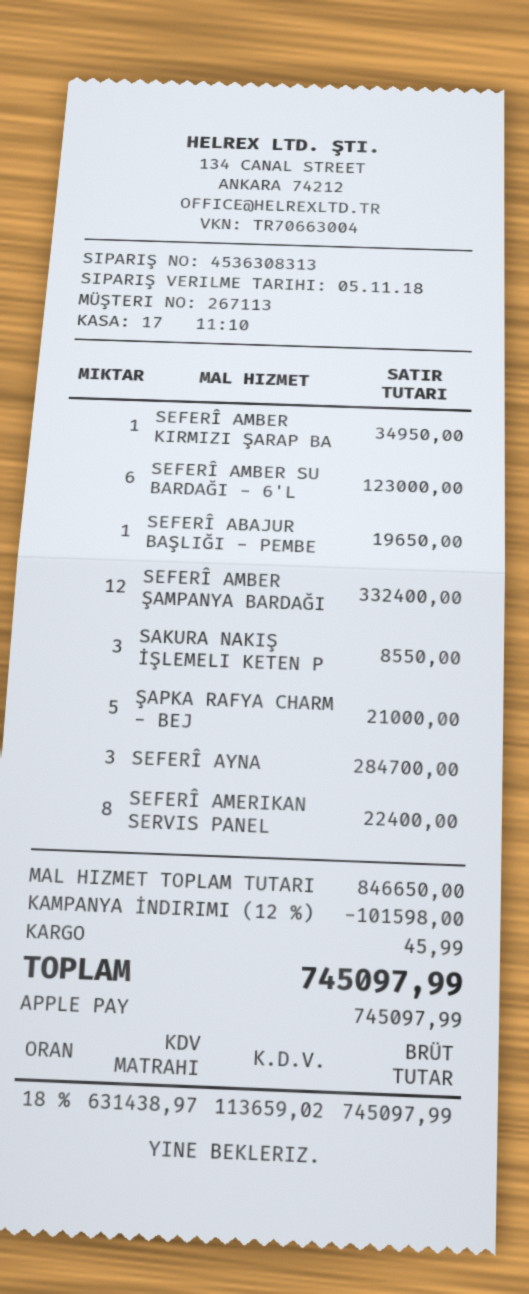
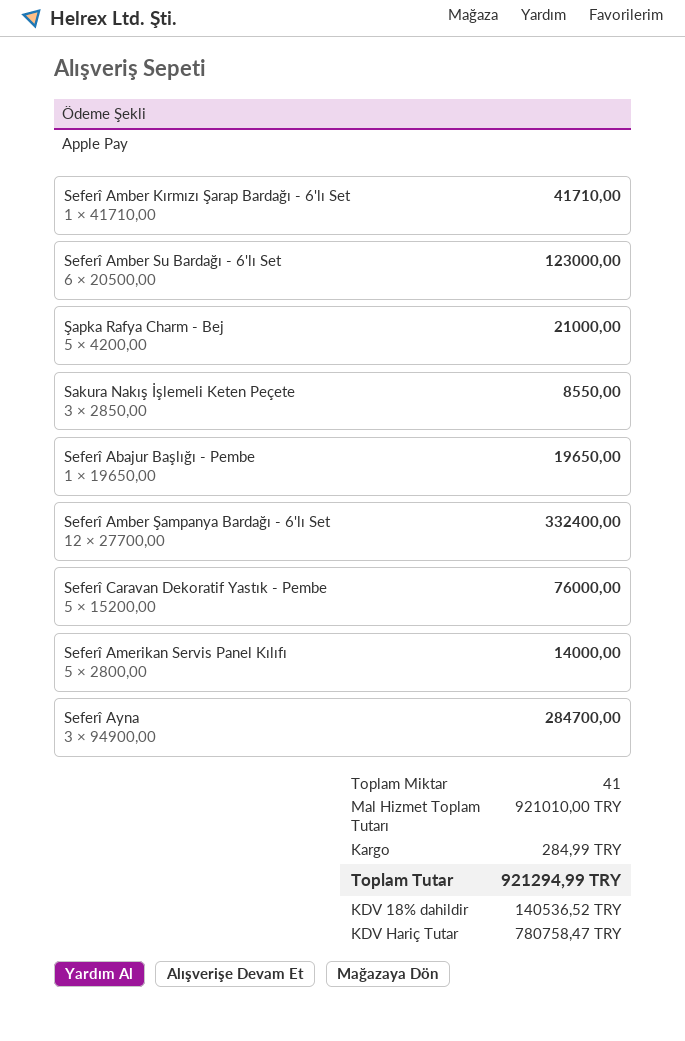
SEFERÎ AMBER KIRMIZI ŞARAP BA: 1 for 34950.00 -> 1 for 41710.00
SEFERÎ AMERIKAN SERVIS PANEL: 8 for 22400.00 -> 5 for 14000.00
Seferî Caravan Dekoratif Yastık - Pembe: none -> 5 for 76000.00
subtotal: 846650.00 -> 921010.00
discount: 12% = 101598.00 -> none
shipping: 45.99 -> 284.99
net: 631438.97 -> 780758.47
tax: 18% = 113659.02 -> 18% = 140536.52
total: 745097.99 -> 921294.99

